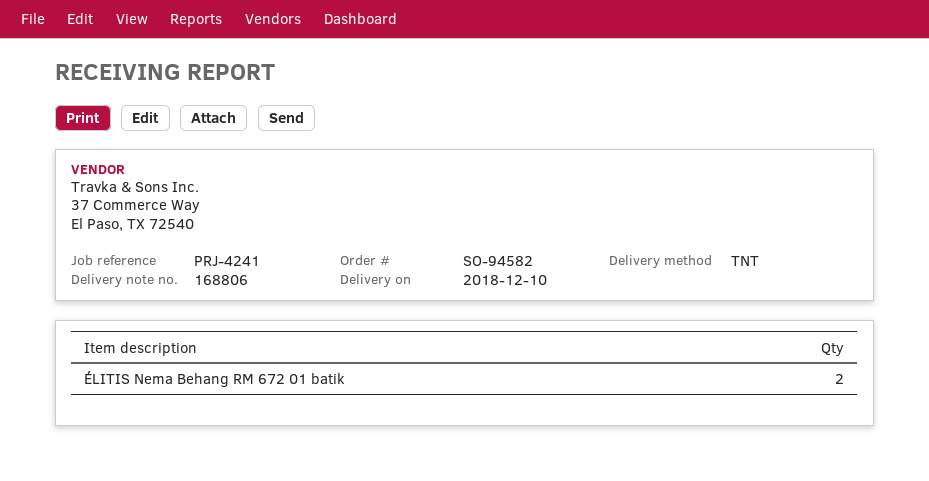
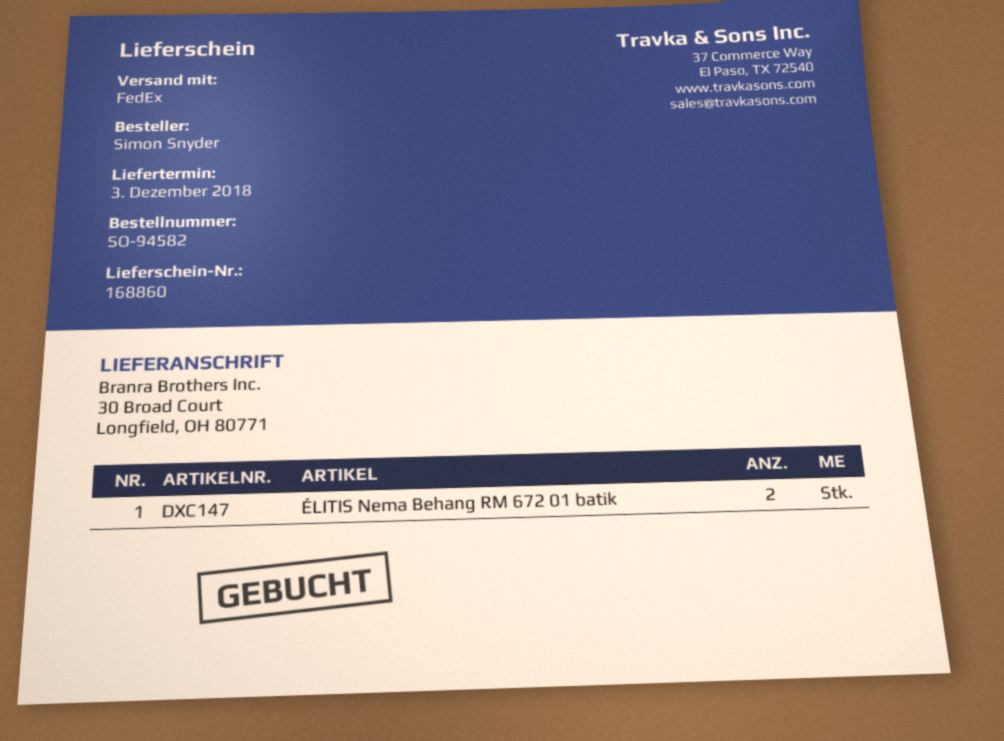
delivery note number: 168806 -> 168860
delivery date: 2018-12-10 -> 2018-12-03
shipping method: TNT -> FedEx

